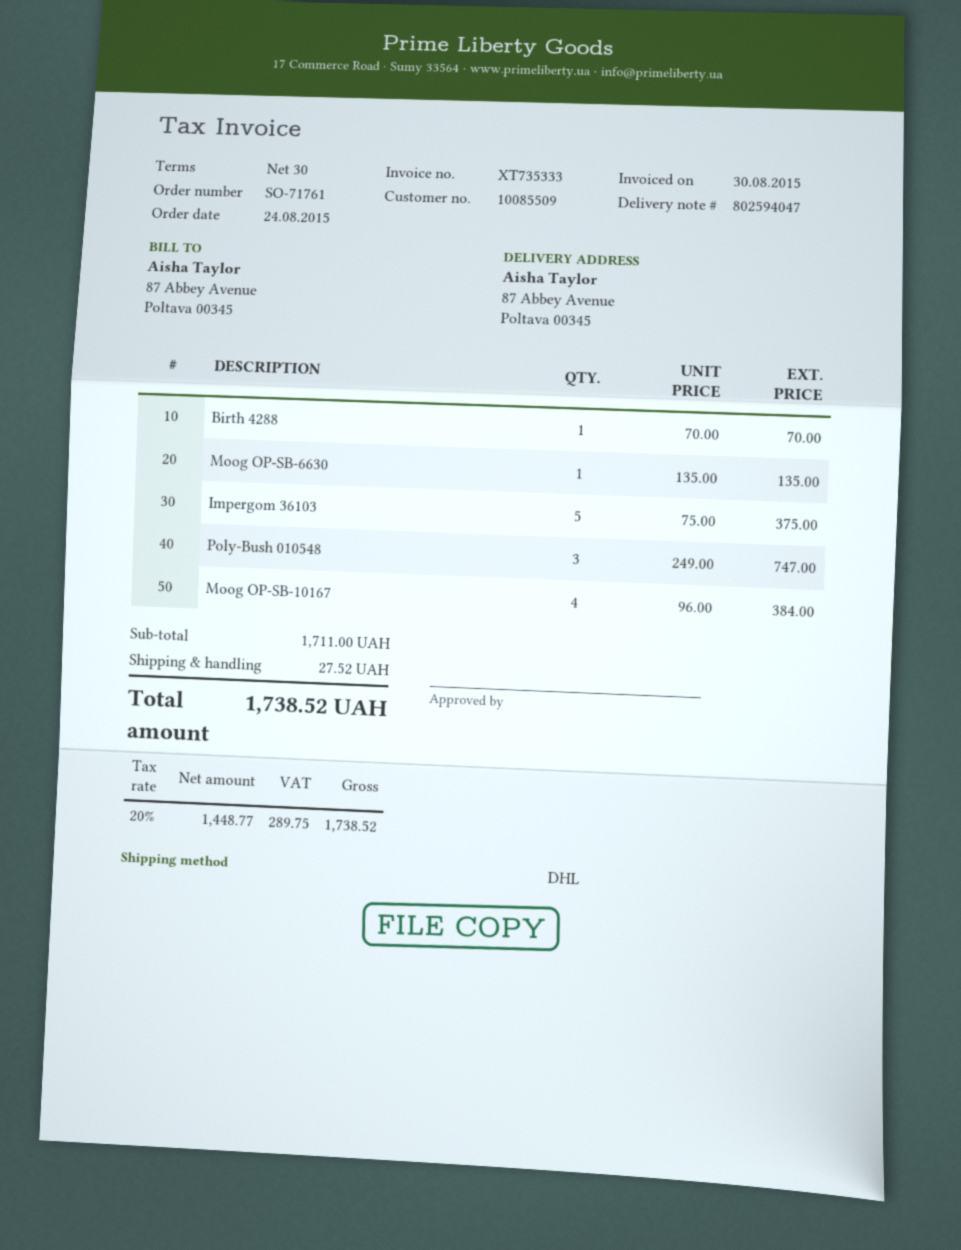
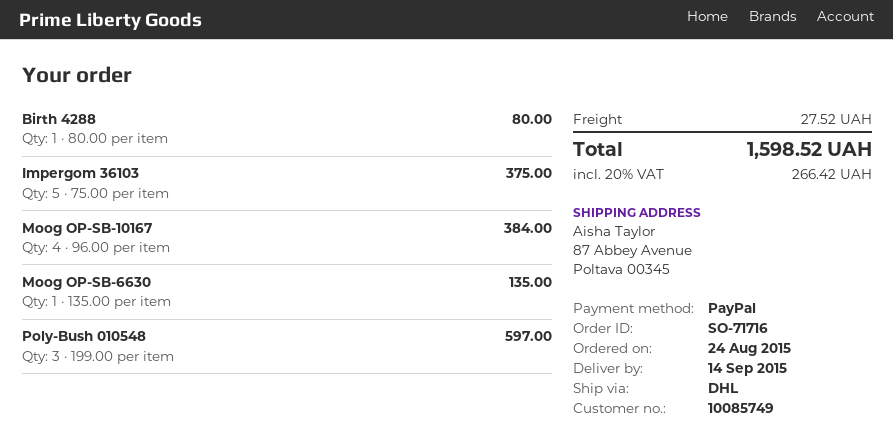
order number: SO-71761 -> SO-71716
customer number: 10085509 -> 10085749
Birth 4288: 1 x 70.00 = 70.00 -> 1 x 80.00 = 80.00
Poly-Bush 010548: 3 x 249.00 = 747.00 -> 3 x 199.00 = 597.00
tax: 20% = 289.75 -> 20% = 266.42
total: 1738.52 -> 1598.52

